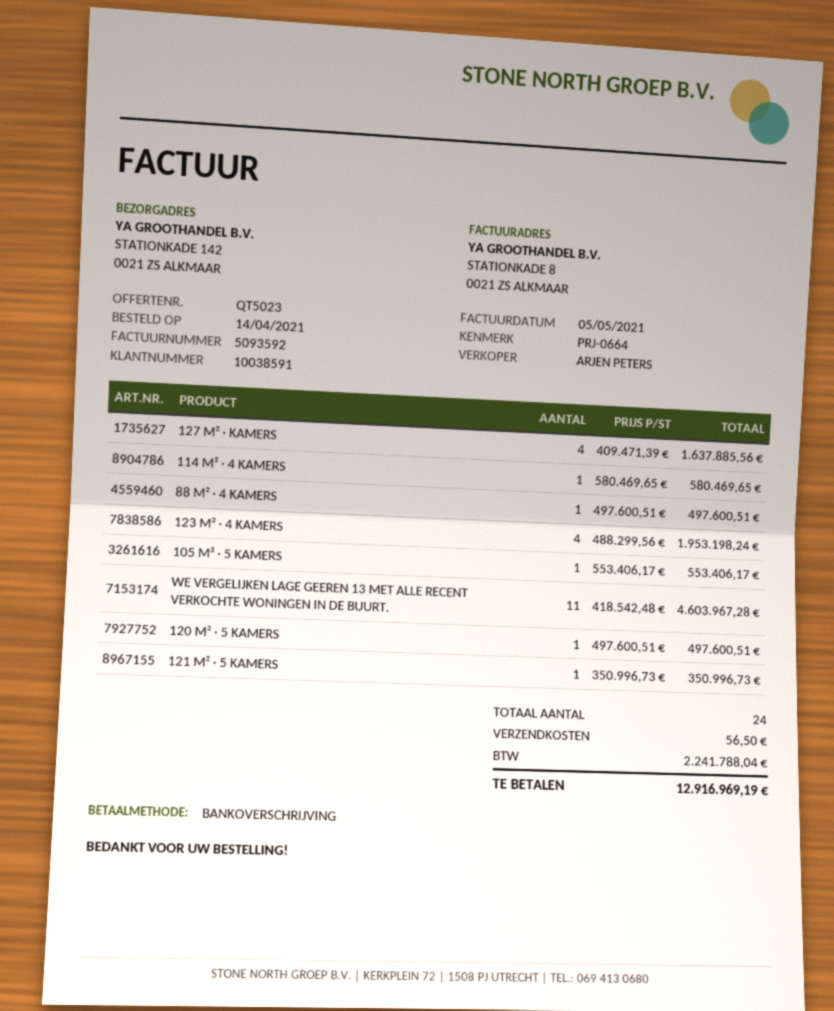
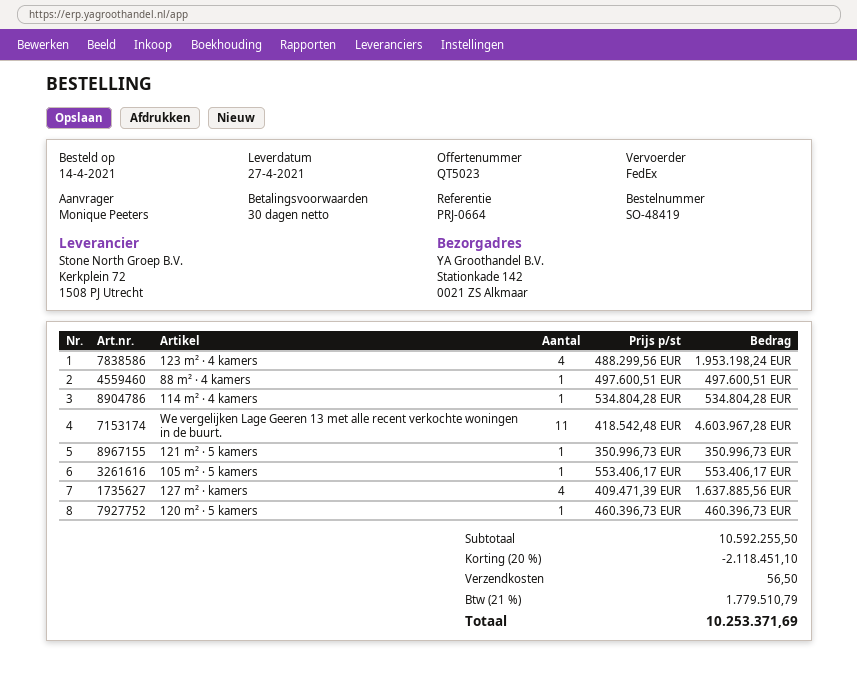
114 M² · 4 KAMERS: 1 x 580469.65 = 580469.65 -> 1 x 534804.28 = 534804.28
120 M² · 5 KAMERS: 1 x 497600.51 = 497600.51 -> 1 x 460396.73 = 460396.73
discount: none -> 20% = 2118451.10
tax: 2241788.04 -> 1779510.79
total: 12916969.19 -> 10253371.69

